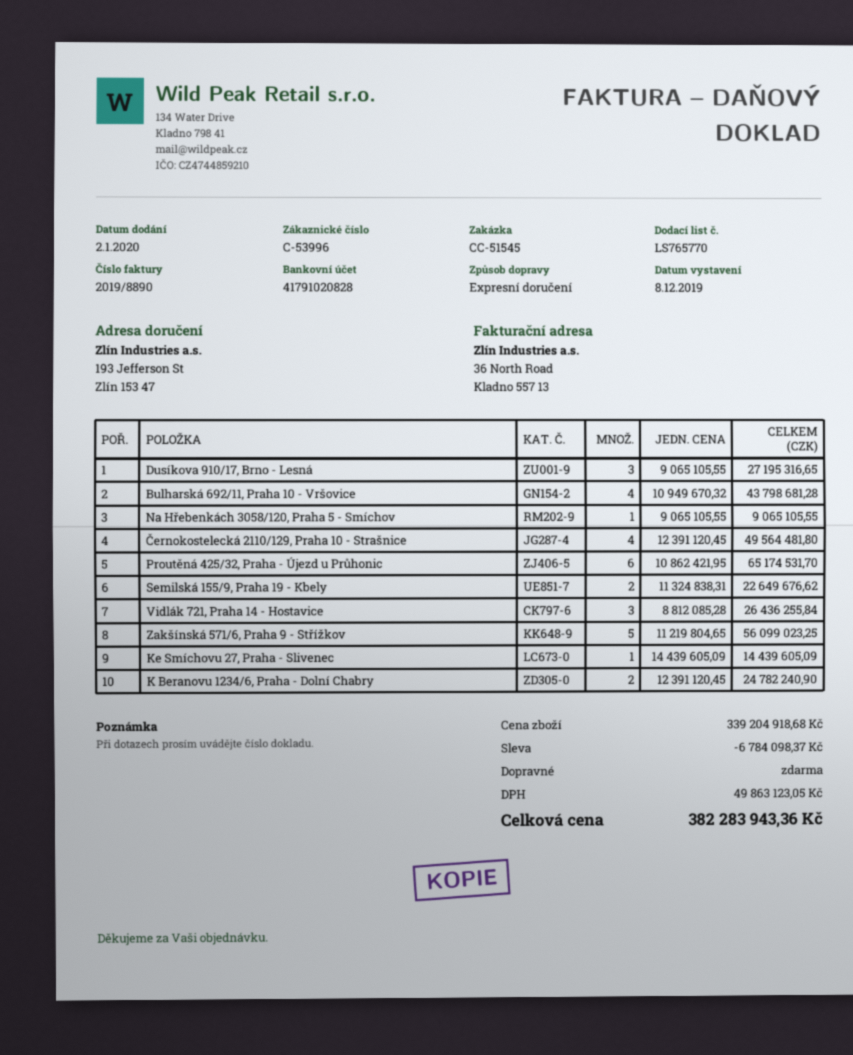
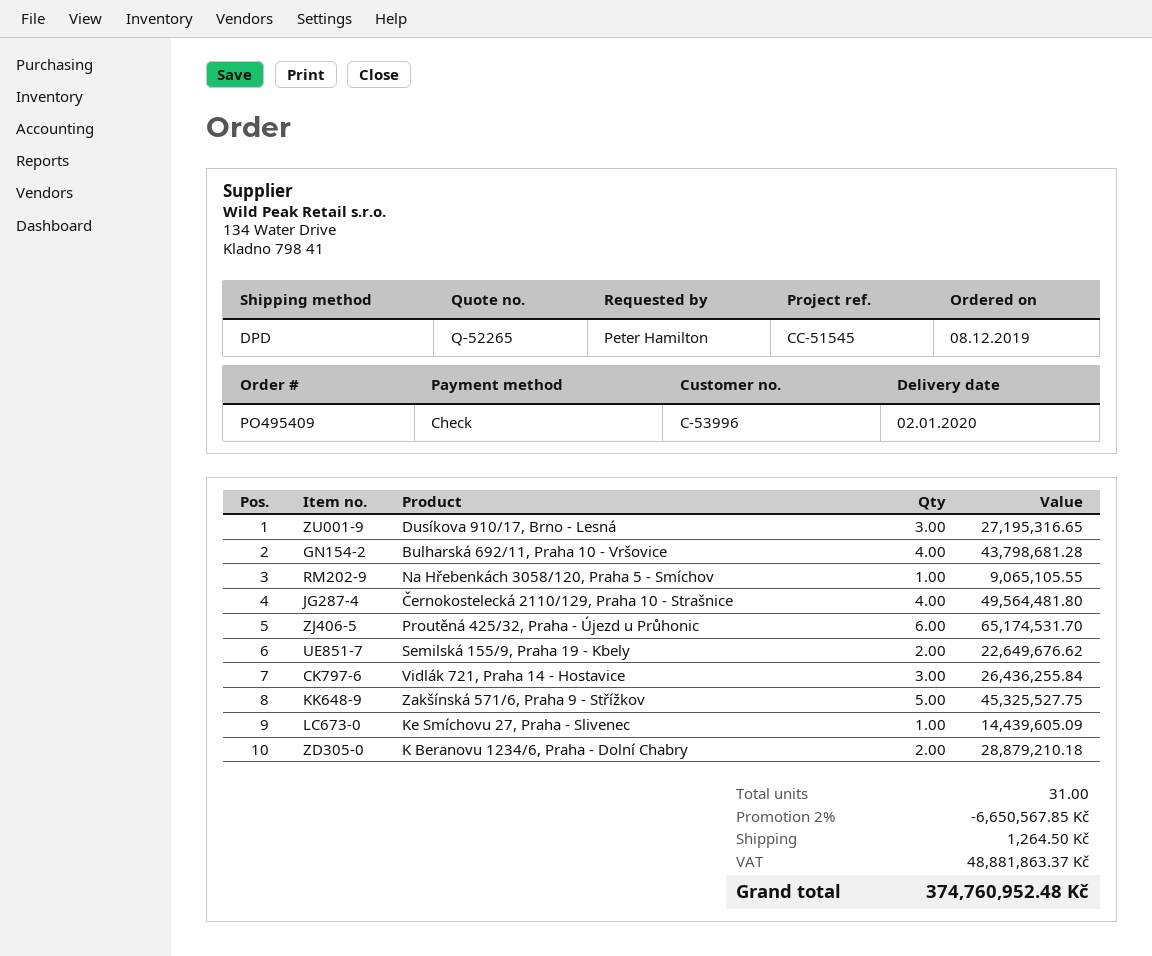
shipping method: express -> DPD
Zakšínská 571/6, Praha 9 - Střížkov: 5 for 56099023.25 -> 5 for 45325527.75
K Beranovu 1234/6, Praha - Dolní Chabry: 2 for 24782240.90 -> 2 for 28879210.18
discount: 6784098.37 -> 6650567.85
shipping: 0.00 -> 1264.50
tax: 49863123.05 -> 48881863.37
total: 382283943.36 -> 374760952.48

